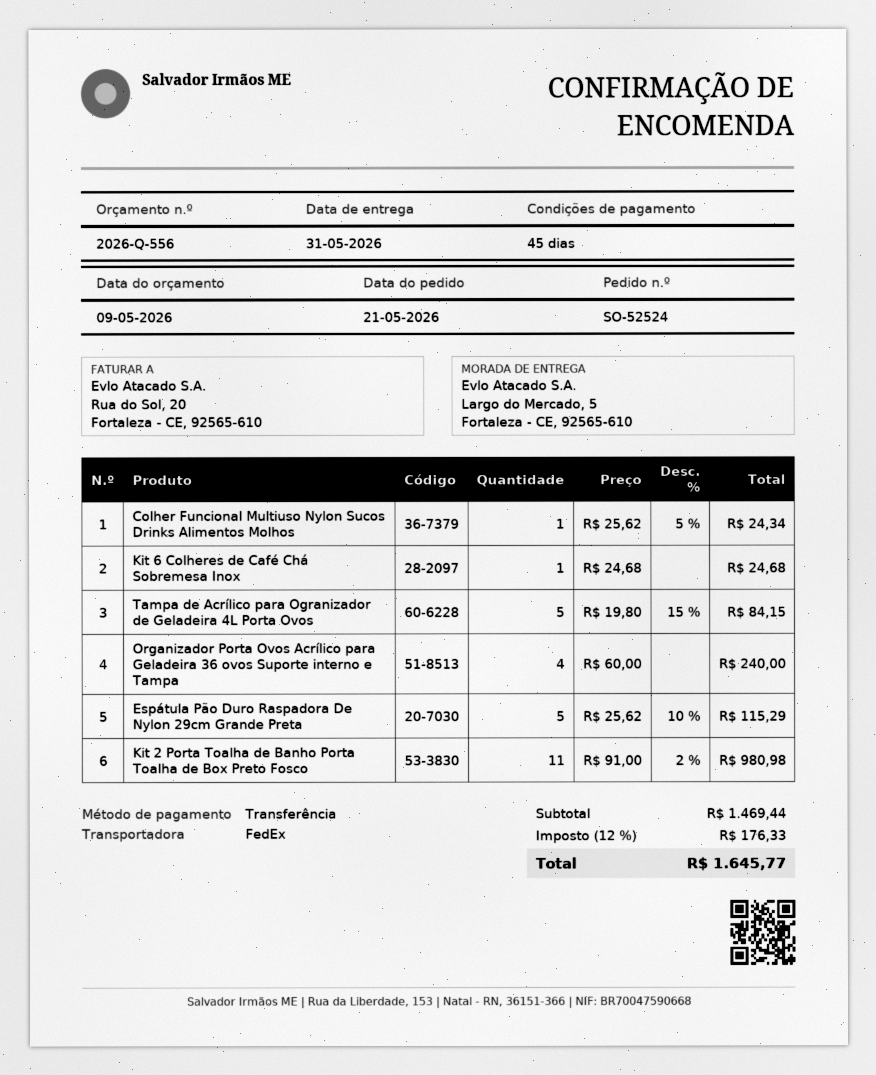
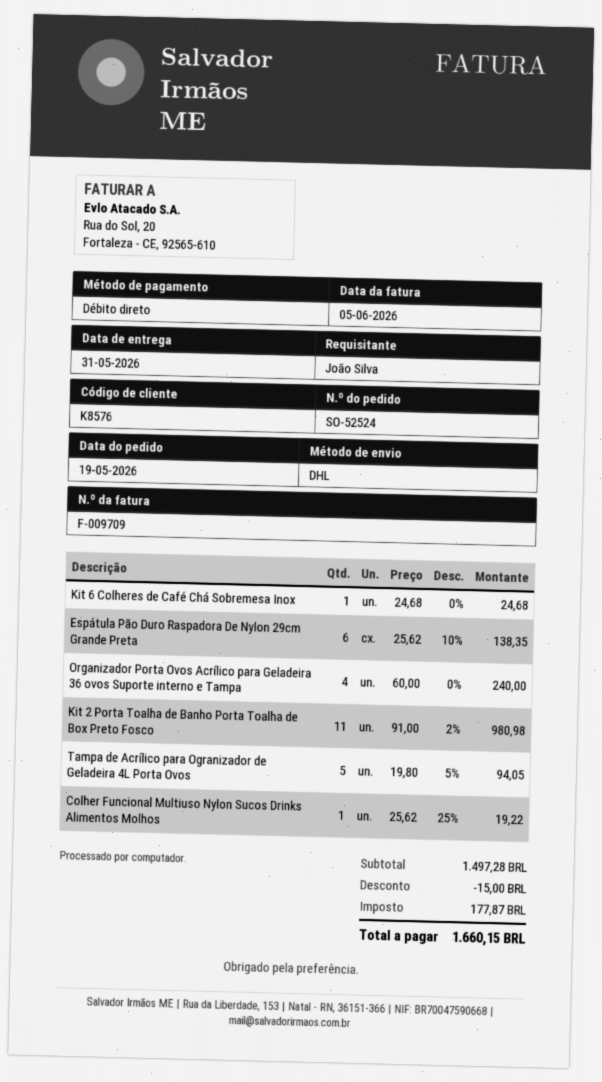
order date: 2026-05-21 -> 2026-05-19
payment method: bank transfer -> direct debit
shipping method: FedEx -> DHL
Colher Funcional Multiuso Nylon Sucos Drinks Alimentos Molhos: 1 x 25.62 - 5% = 24.34 -> 1 x 25.62 - 25% = 19.22
Tampa de Acrílico para Ogranizador de Geladeira 4L Porta Ovos: 5 x 19.80 - 15% = 84.15 -> 5 x 19.80 - 5% = 94.05
Espátula Pão Duro Raspadora De Nylon 29cm Grande Preta: 5 x 25.62 - 10% = 115.29 -> 6 x 25.62 - 10% = 138.35
subtotal: 1469.44 -> 1497.28
discount: none -> 15.00
tax: 176.33 -> 177.87
total: 1645.77 -> 1660.15

